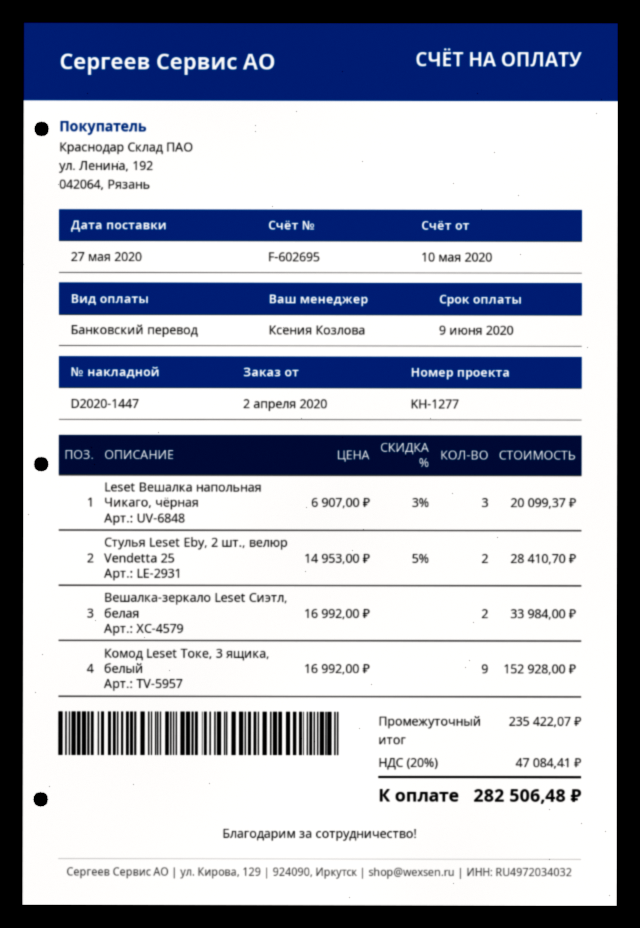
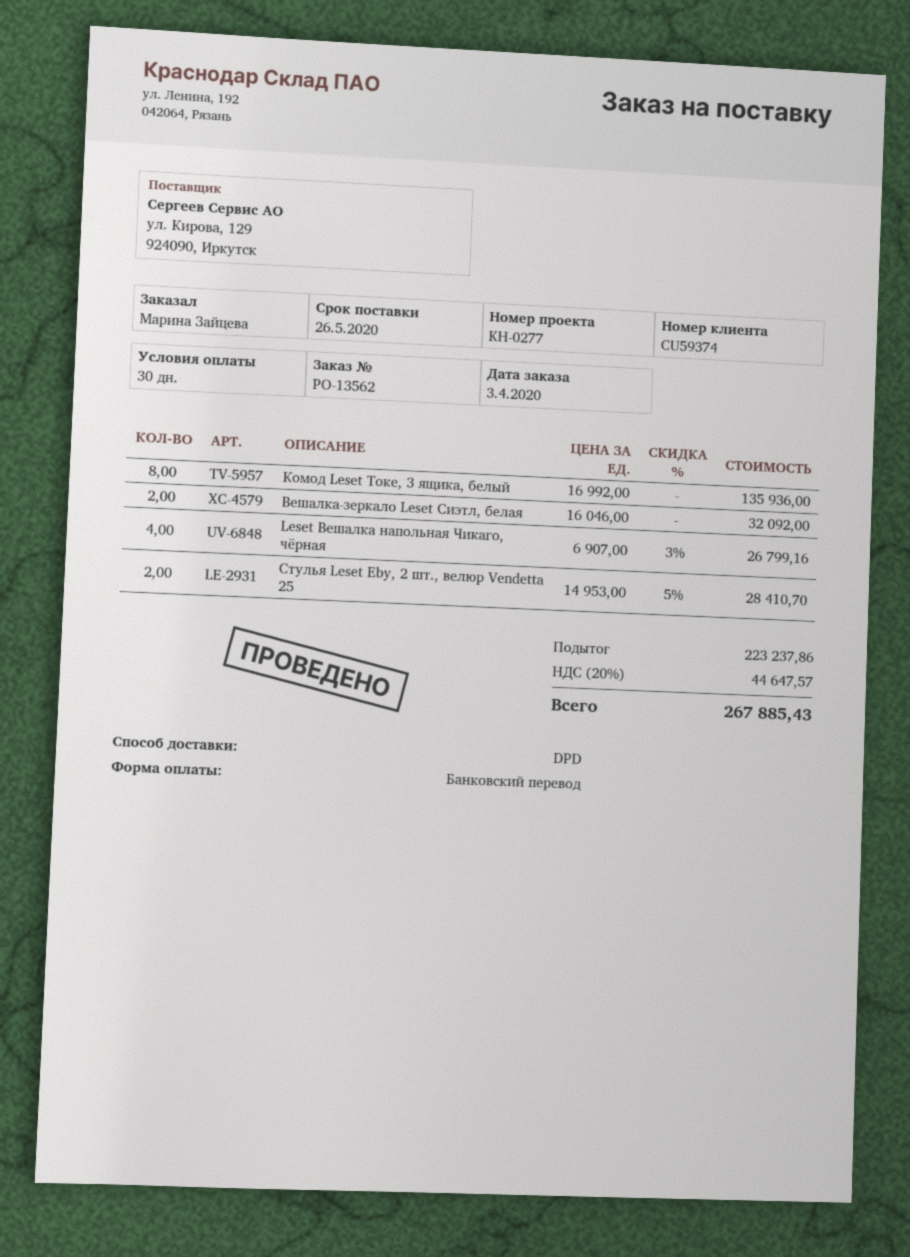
order date: 2020-04-02 -> 2020-04-03
delivery date: 2020-05-27 -> 2020-05-26
reference: KH-1277 -> KH-0277
Leset Вешалка напольная Чикаго, чёрная: 3 x 6907.00 - 3% = 20099.37 -> 4 x 6907.00 - 3% = 26799.16
Вешалка-зеркало Leset Сиэтл, белая: 2 x 16992.00 = 33984.00 -> 2 x 16046.00 = 32092.00
Комод Leset Токе, 3 ящика, белый: 9 x 16992.00 = 152928.00 -> 8 x 16992.00 = 135936.00
subtotal: 235422.07 -> 223237.86
tax: 20% = 47084.41 -> 20% = 44647.57
total: 282506.48 -> 267885.43

